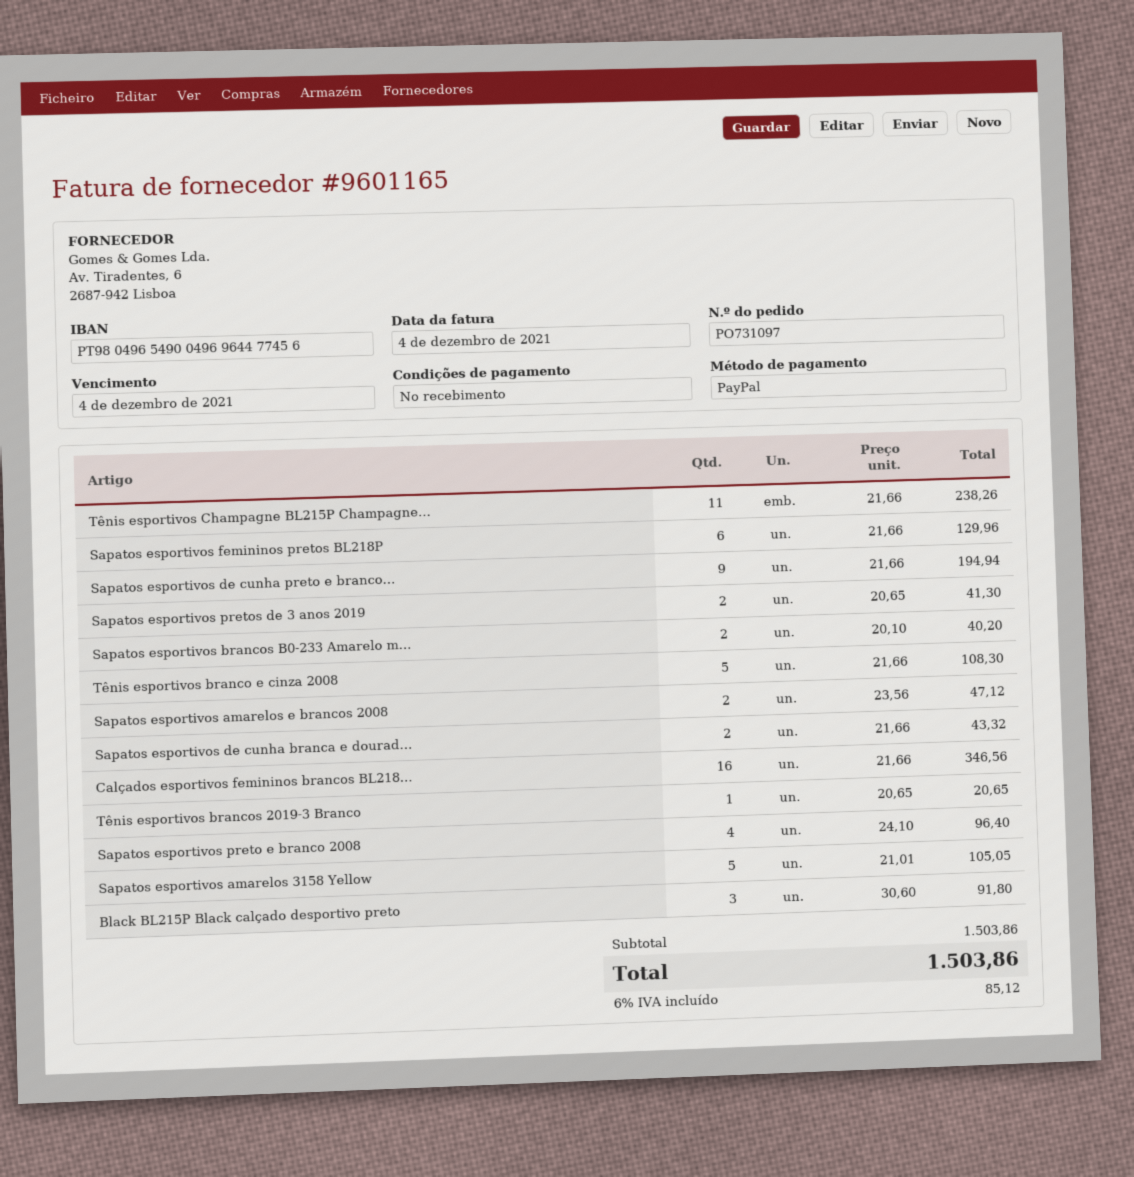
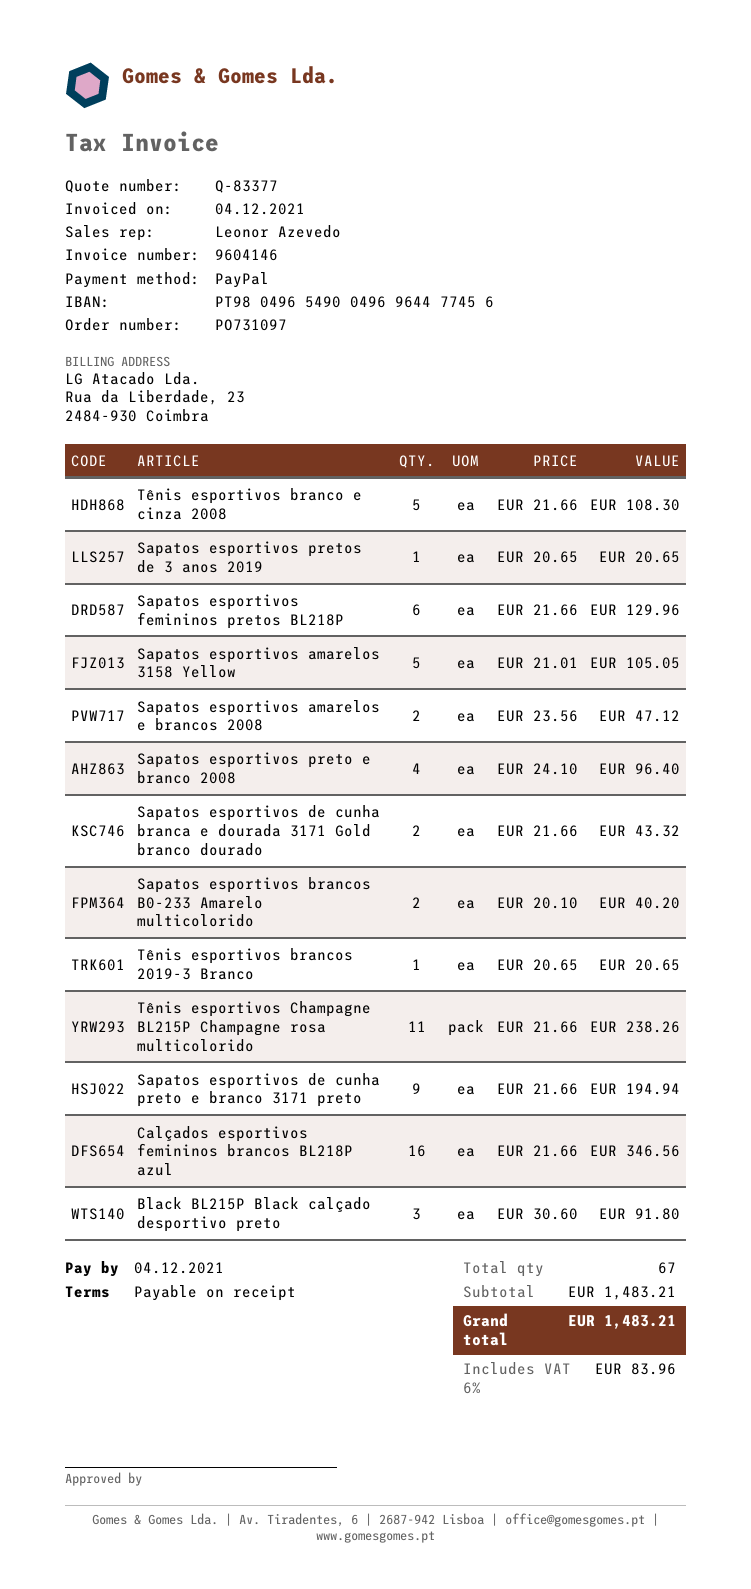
invoice number: 9601165 -> 9604146
Sapatos esportivos pretos de 3 anos 2019: 2 x 20.65 = 41.30 -> 1 x 20.65 = 20.65
subtotal: 1503.86 -> 1483.21
tax: 6% = 85.12 -> 6% = 83.96
total: 1503.86 -> 1483.21

